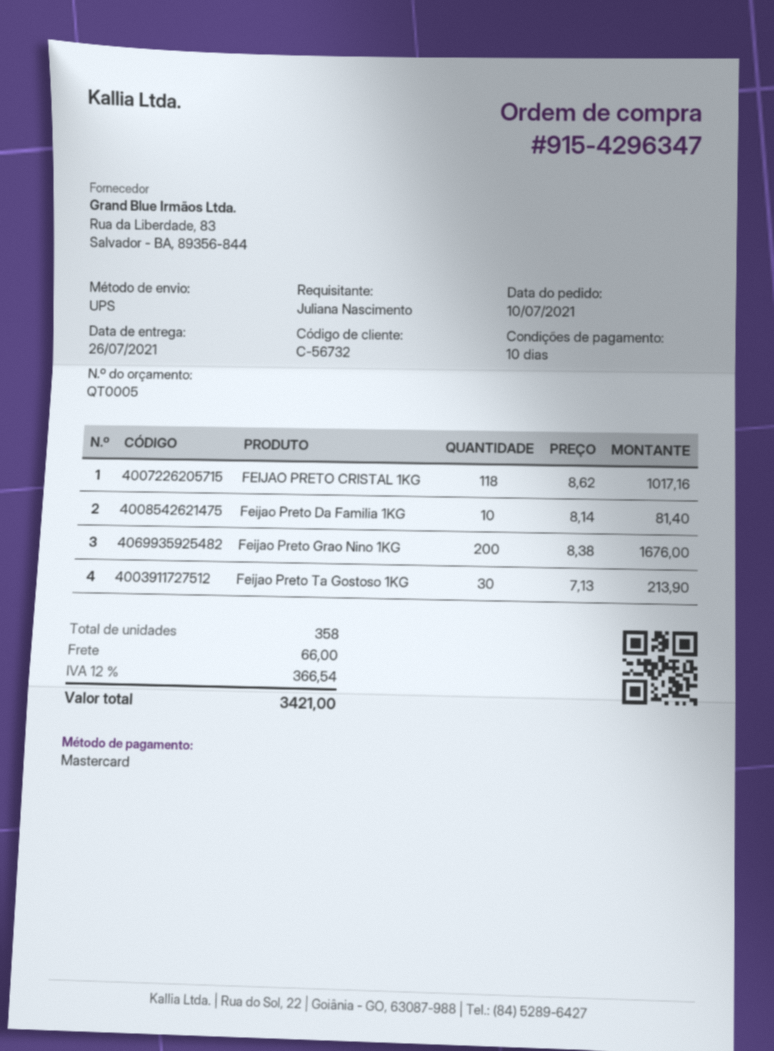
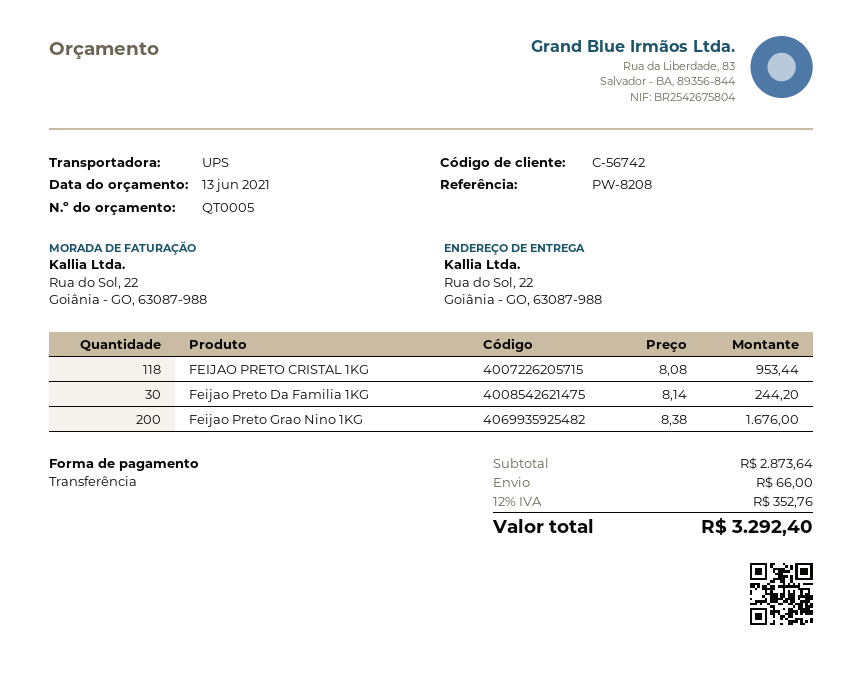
customer number: C-56732 -> C-56742
payment method: Mastercard -> bank transfer
FEIJAO PRETO CRISTAL 1KG: 118 x 8.62 = 1017.16 -> 118 x 8.08 = 953.44
Feijao Preto Da Familia 1KG: 10 x 8.14 = 81.40 -> 30 x 8.14 = 244.20
Feijao Preto Ta Gostoso 1KG: 30 x 7.13 = 213.90 -> none
tax: 12% = 366.54 -> 12% = 352.76
total: 3421.00 -> 3292.40

